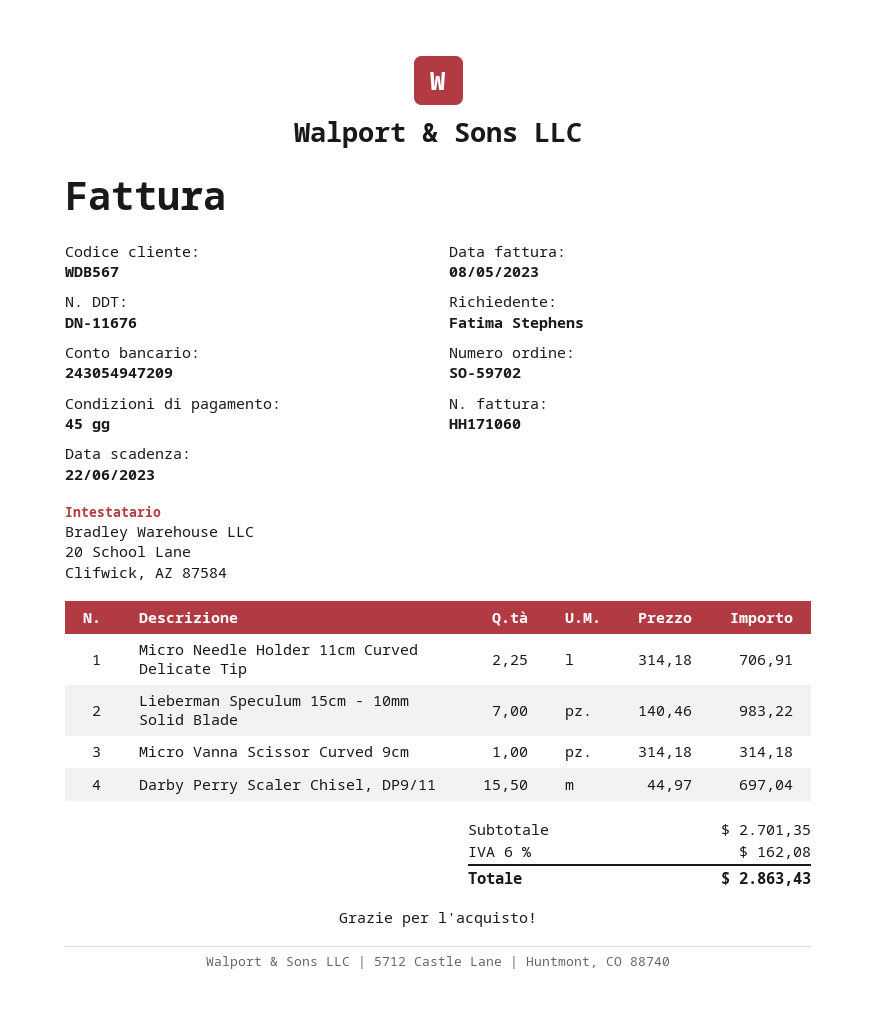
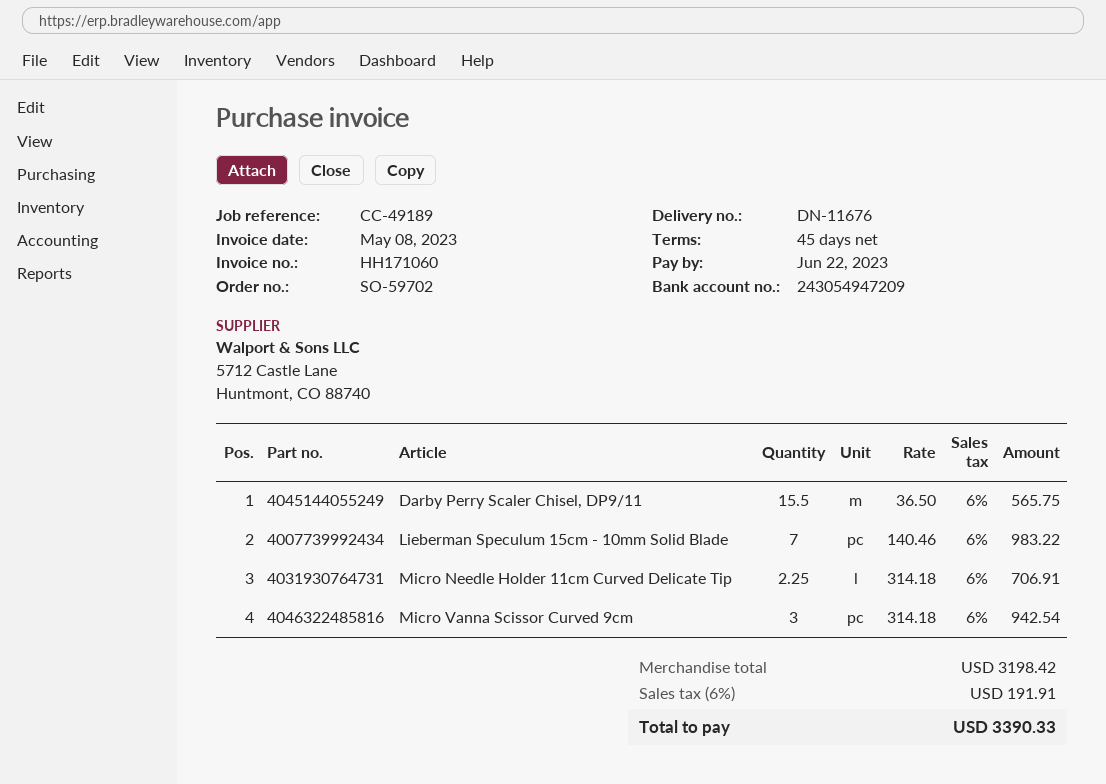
Micro Vanna Scissor Curved 9cm: 1 x 314.18 = 314.18 -> 3 x 314.18 = 942.54
Darby Perry Scaler Chisel, DP9/11: 15.5 x 44.97 = 697.04 -> 15.5 x 36.50 = 565.75
subtotal: 2701.35 -> 3198.42
tax: 6% = 162.08 -> 6% = 191.91
total: 2863.43 -> 3390.33

